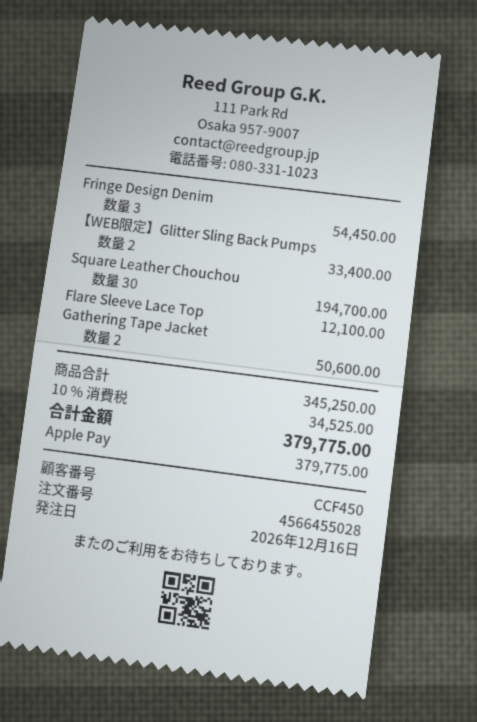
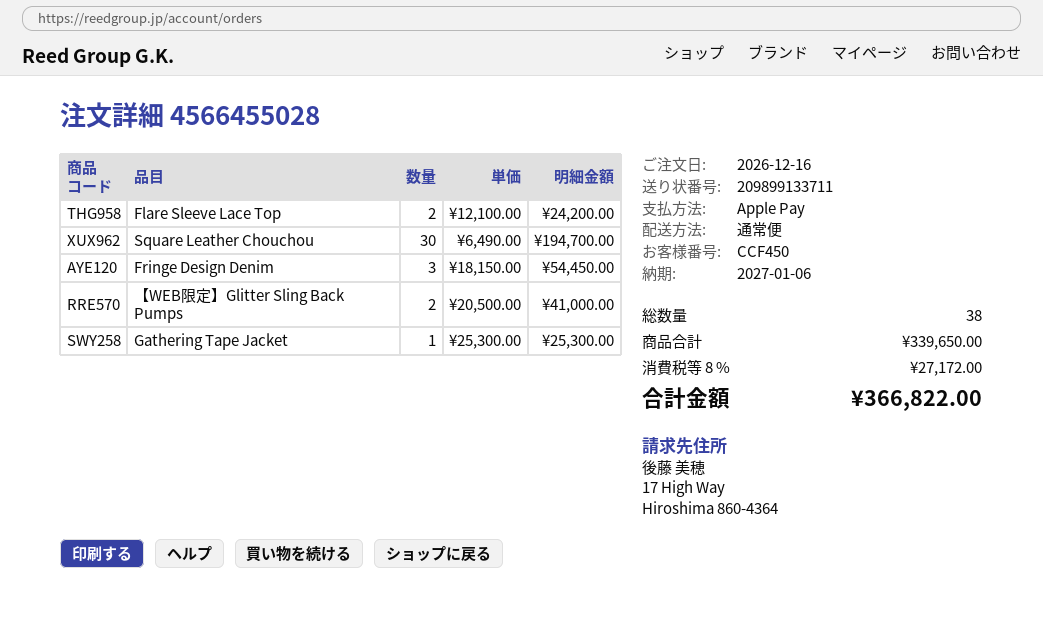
【WEB限定】Glitter Sling Back Pumps: 2 for 33400.00 -> 2 for 41000.00
Flare Sleeve Lace Top: 1 for 12100.00 -> 2 for 24200.00
Gathering Tape Jacket: 2 for 50600.00 -> 1 for 25300.00
subtotal: 345250.00 -> 339650.00
tax: 10% = 34525.00 -> 8% = 27172.00
total: 379775.00 -> 366822.00

